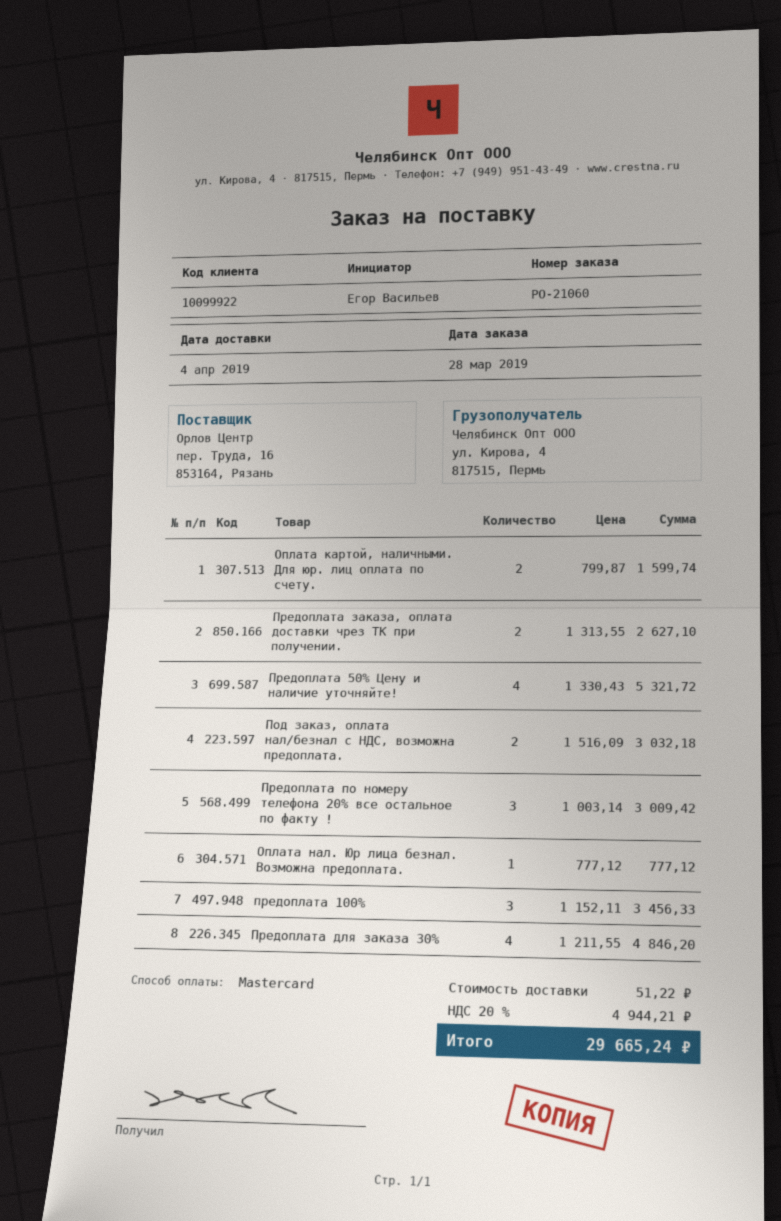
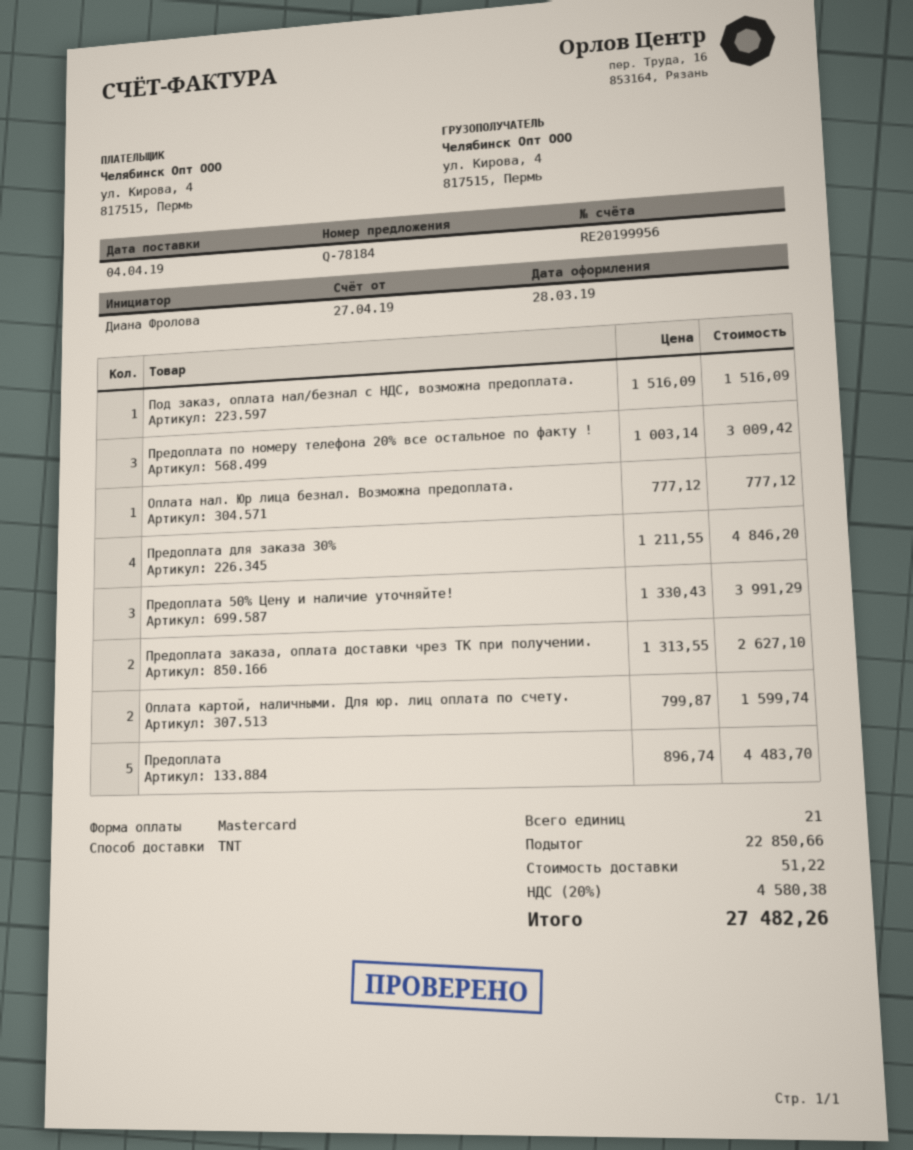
ordered by: Егор Васильев -> Диана Фролова
Предоплата 50% Цену и наличие уточняйте!: 4 x 1330.43 = 5321.72 -> 3 x 1330.43 = 3991.29
Под заказ, оплата нал/безнал с НДС, возможна предоплата.: 2 x 1516.09 = 3032.18 -> 1 x 1516.09 = 1516.09
предоплата 100%: 3 x 1152.11 = 3456.33 -> none
Предоплата: none -> 5 x 896.74 = 4483.70
tax: 20% = 4944.21 -> 20% = 4580.38
total: 29665.24 -> 27482.26

